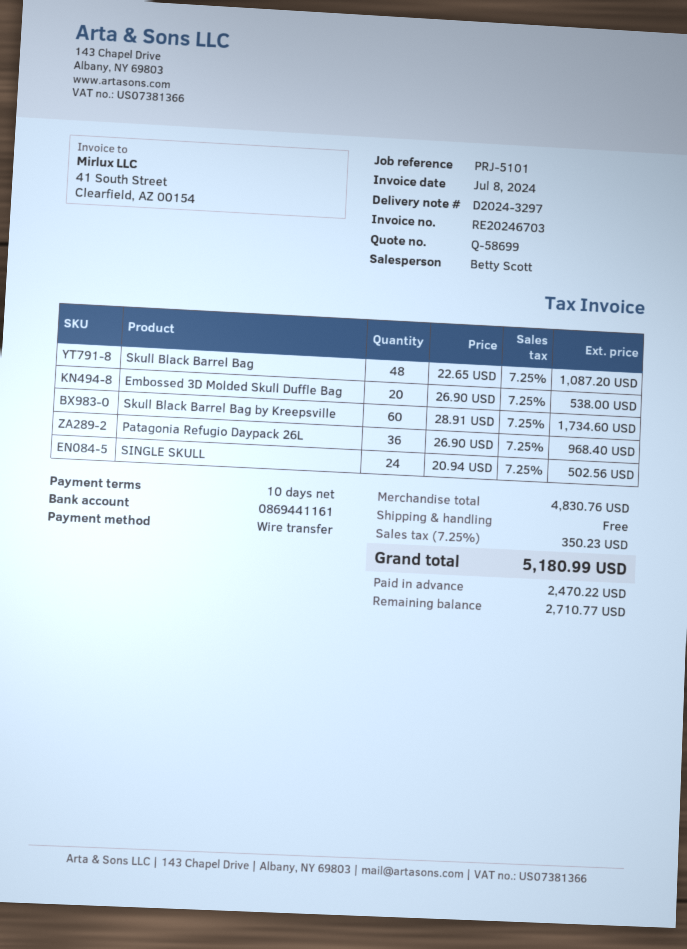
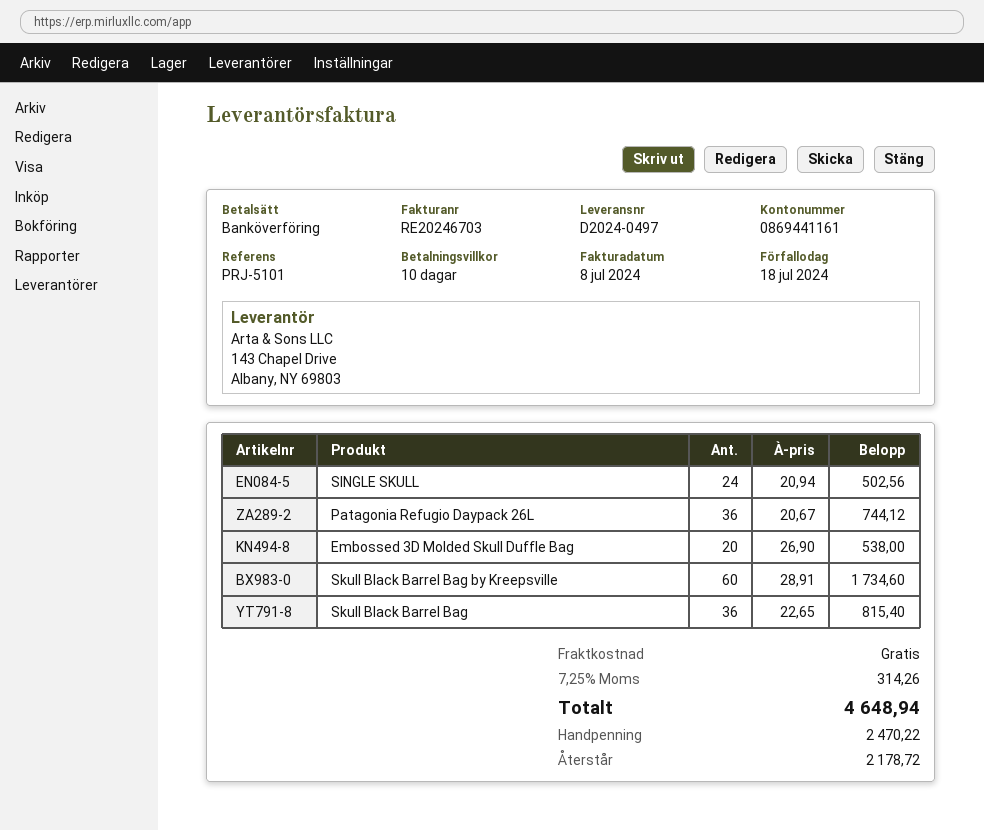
delivery note number: D2024-3297 -> D2024-0497
Skull Black Barrel Bag: 48 x 22.65 = 1087.20 -> 36 x 22.65 = 815.40
Patagonia Refugio Daypack 26L: 36 x 26.90 = 968.40 -> 36 x 20.67 = 744.12
tax: 7.25% = 350.23 -> 7.25% = 314.26
total: 5180.99 -> 4648.94
balance: 2710.77 -> 2178.72

